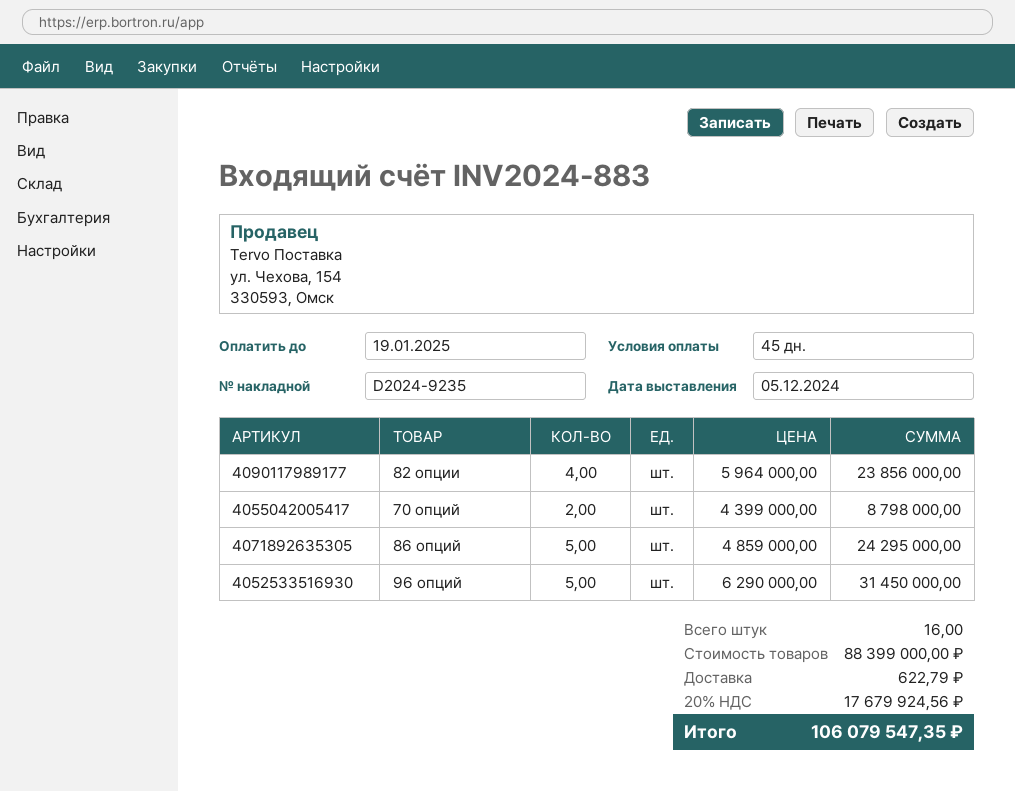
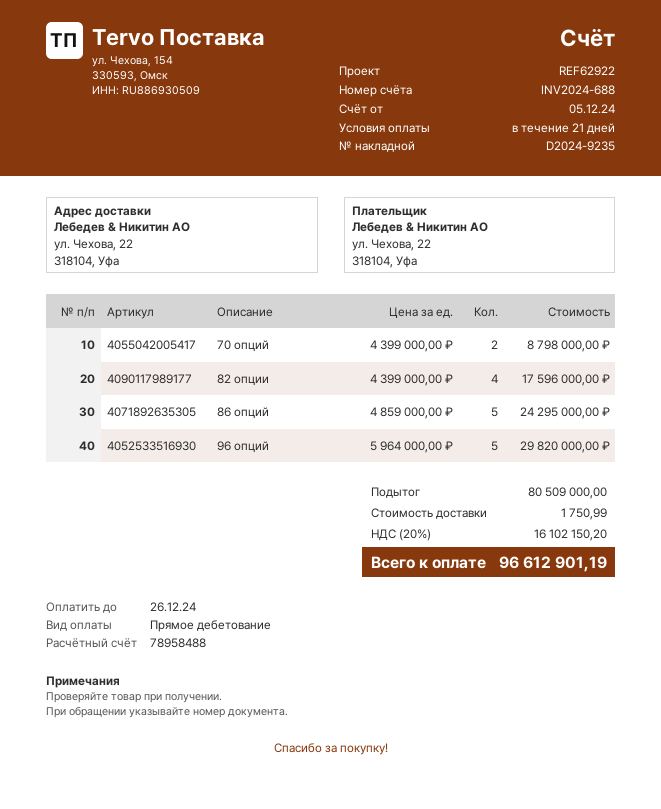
invoice number: INV2024-883 -> INV2024-688
payment terms: 45 days -> 21 days
due date: 2025-01-19 -> 2024-12-26
82 опции: 4 x 5964000.00 = 23856000.00 -> 4 x 4399000.00 = 17596000.00
96 опций: 5 x 6290000.00 = 31450000.00 -> 5 x 5964000.00 = 29820000.00
subtotal: 88399000.00 -> 80509000.00
shipping: 622.79 -> 1750.99
tax: 20% = 17679924.56 -> 20% = 16102150.20
total: 106079547.35 -> 96612901.19

